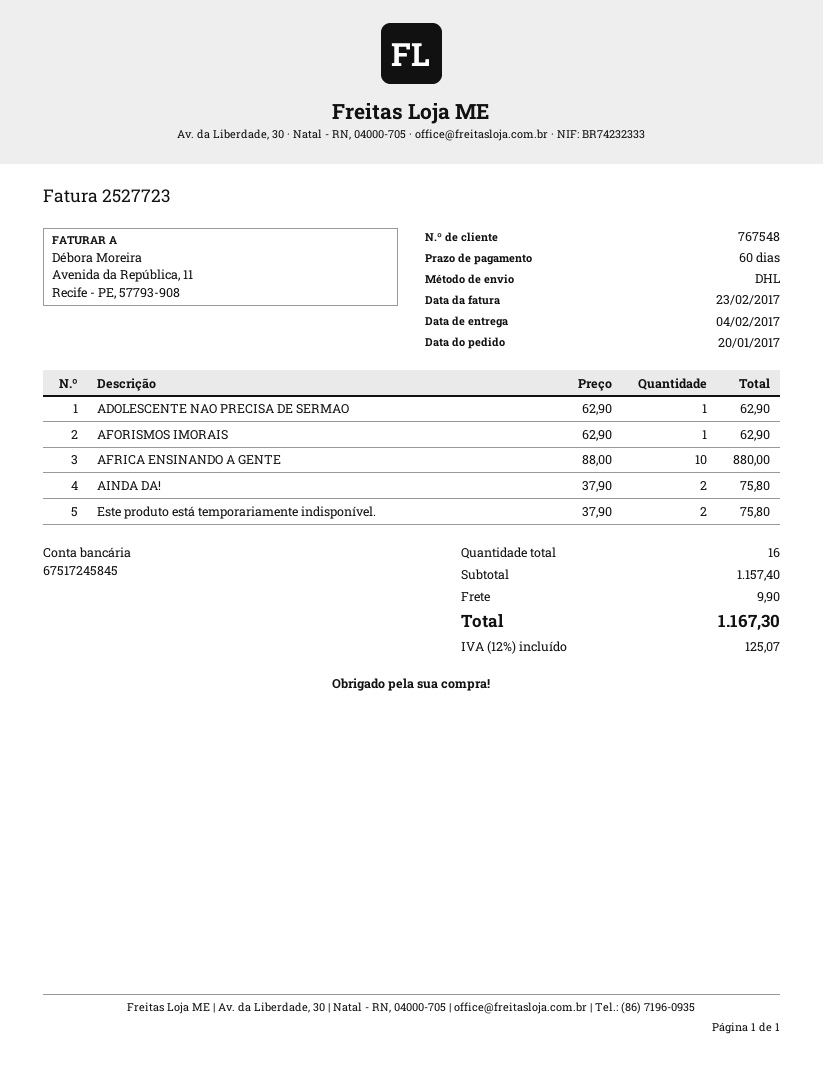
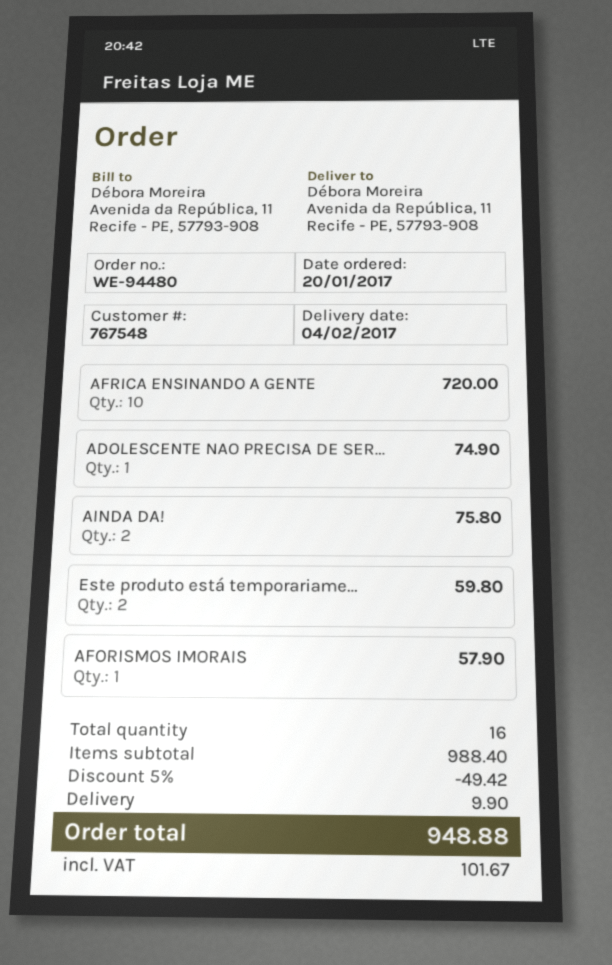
ADOLESCENTE NAO PRECISA DE SERMAO: 1 for 62.90 -> 1 for 74.90
AFORISMOS IMORAIS: 1 for 62.90 -> 1 for 57.90
AFRICA ENSINANDO A GENTE: 10 for 880.00 -> 10 for 720.00
Este produto está temporariamente indisponível.: 2 for 75.80 -> 2 for 59.80
subtotal: 1157.40 -> 988.40
discount: none -> 5% = 49.42
tax: 125.07 -> 101.67
total: 1167.30 -> 948.88

